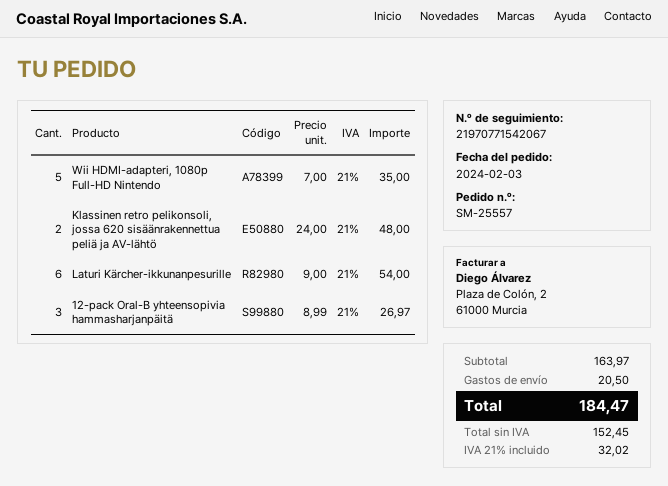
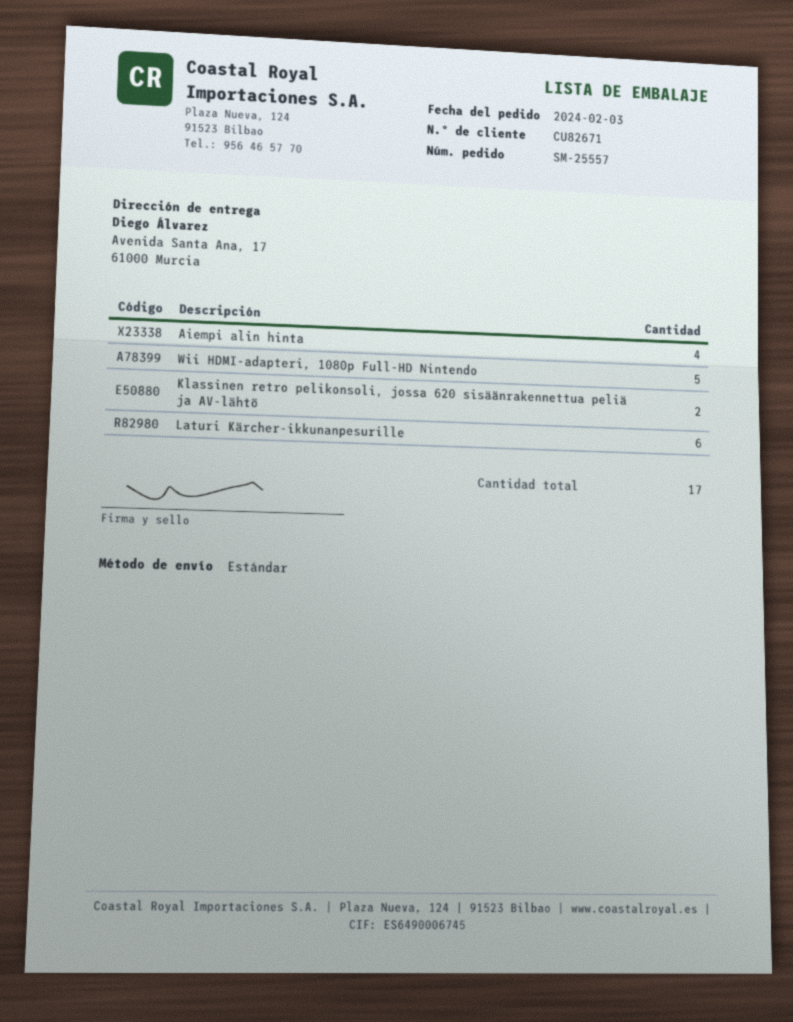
12-pack Oral-B yhteensopivia hammasharjanpäitä: 3 -> none
Aiempi alin hinta: none -> 4

